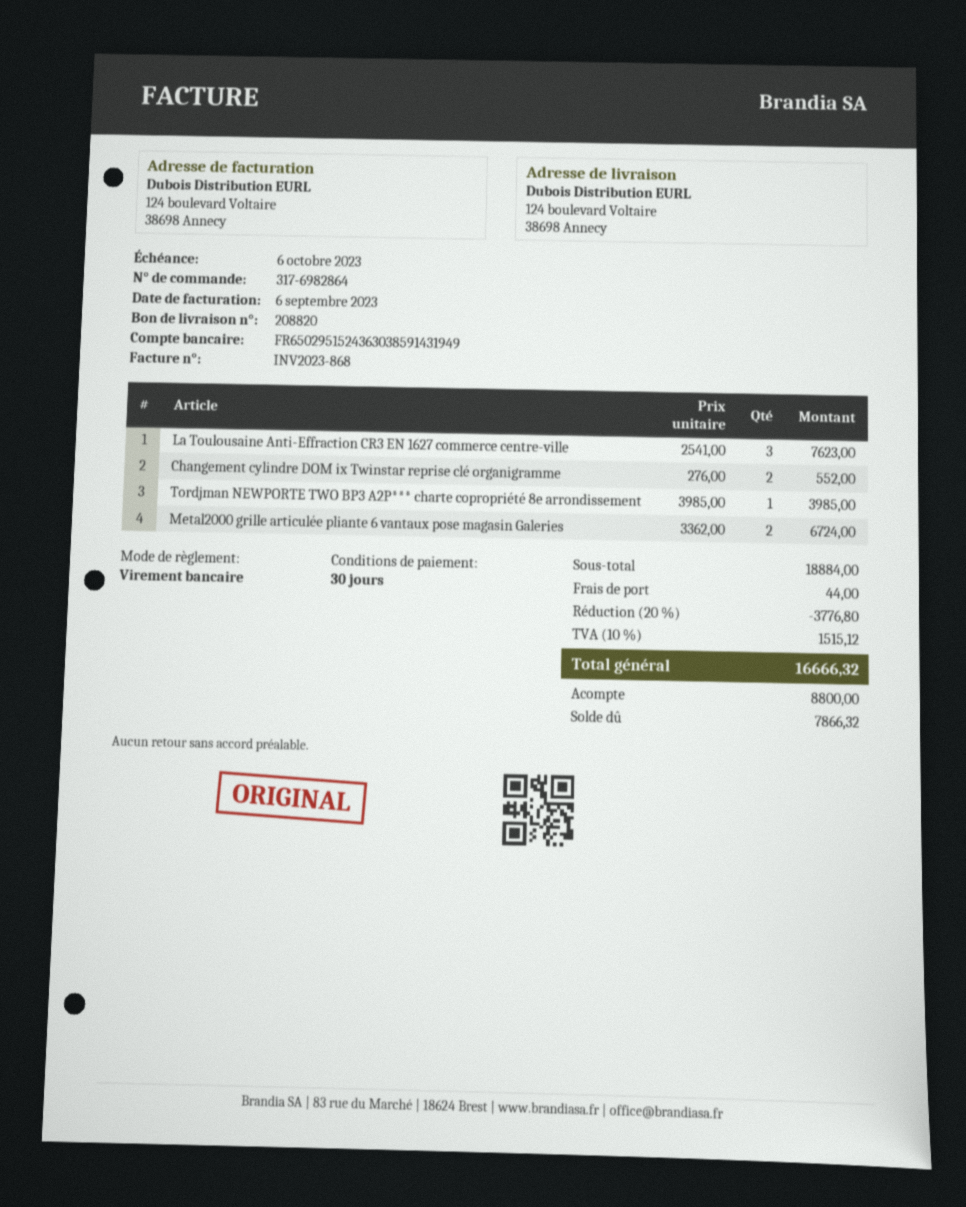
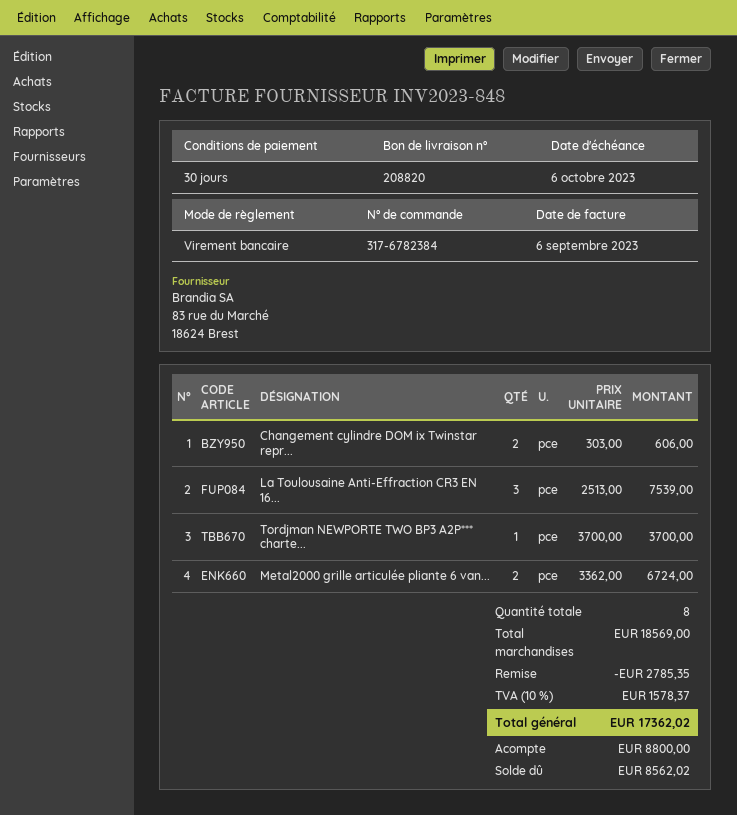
order number: 317-6982864 -> 317-6782384
invoice number: INV2023-868 -> INV2023-848
La Toulousaine Anti-Effraction CR3 EN 1627 commerce centre-ville: 3 x 2541.00 = 7623.00 -> 3 x 2513.00 = 7539.00
Changement cylindre DOM ix Twinstar reprise clé organigramme: 2 x 276.00 = 552.00 -> 2 x 303.00 = 606.00
Tordjman NEWPORTE TWO BP3 A2P*** charte copropriété 8e arrondissement: 1 x 3985.00 = 3985.00 -> 1 x 3700.00 = 3700.00
subtotal: 18884.00 -> 18569.00
discount: 3776.80 -> 2785.35
shipping: 44.00 -> none
tax: 10% = 1515.12 -> 10% = 1578.37
total: 16666.32 -> 17362.02
balance: 7866.32 -> 8562.02

